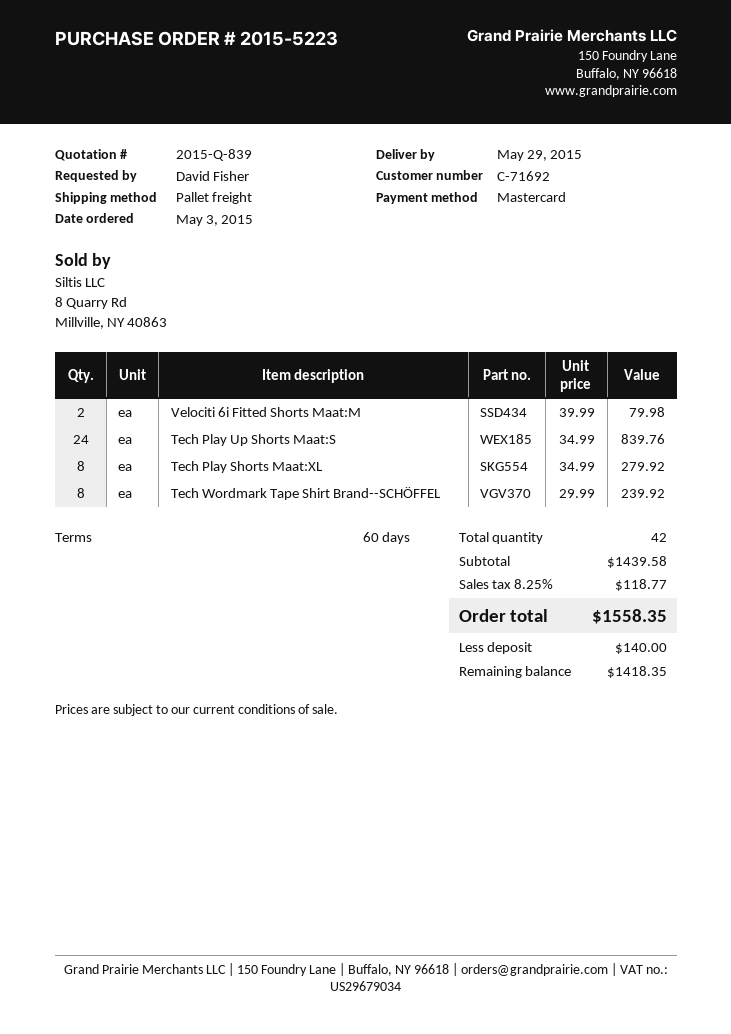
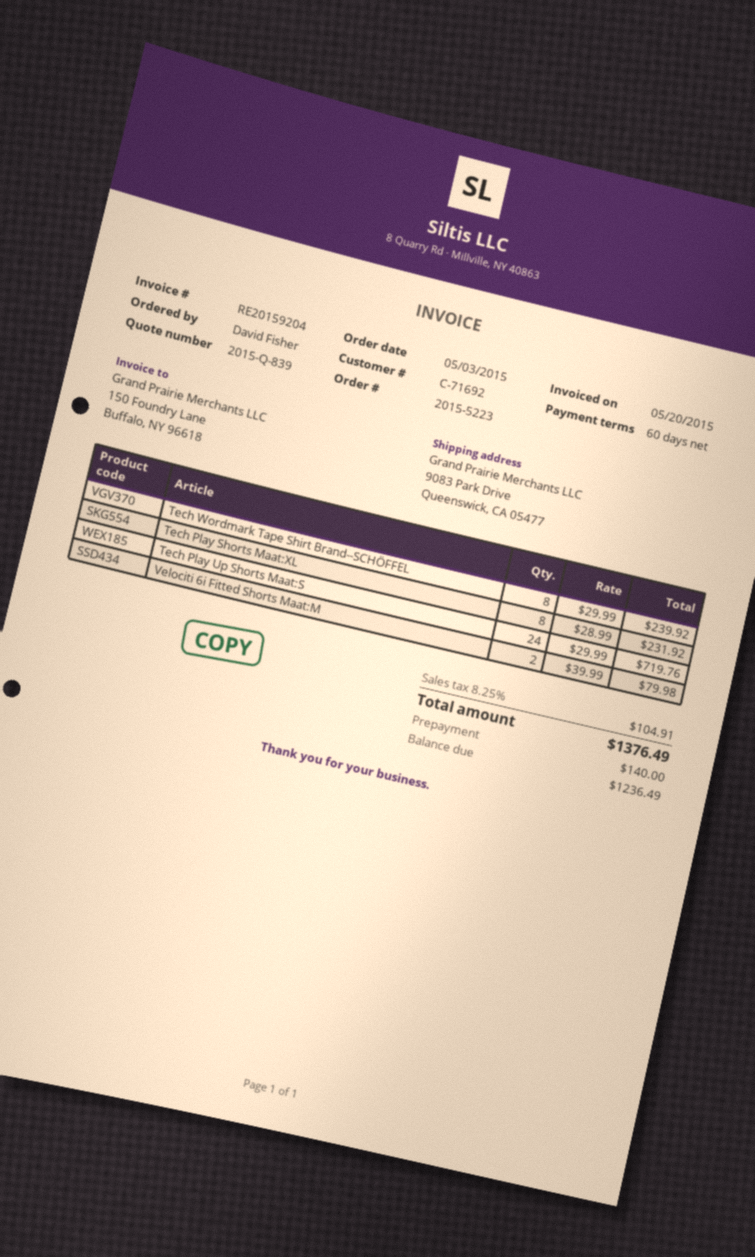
Tech Play Up Shorts Maat:S: 24 x 34.99 = 839.76 -> 24 x 29.99 = 719.76
Tech Play Shorts Maat:XL: 8 x 34.99 = 279.92 -> 8 x 28.99 = 231.92
tax: 8.25% = 118.77 -> 8.25% = 104.91
total: 1558.35 -> 1376.49
balance: 1418.35 -> 1236.49

